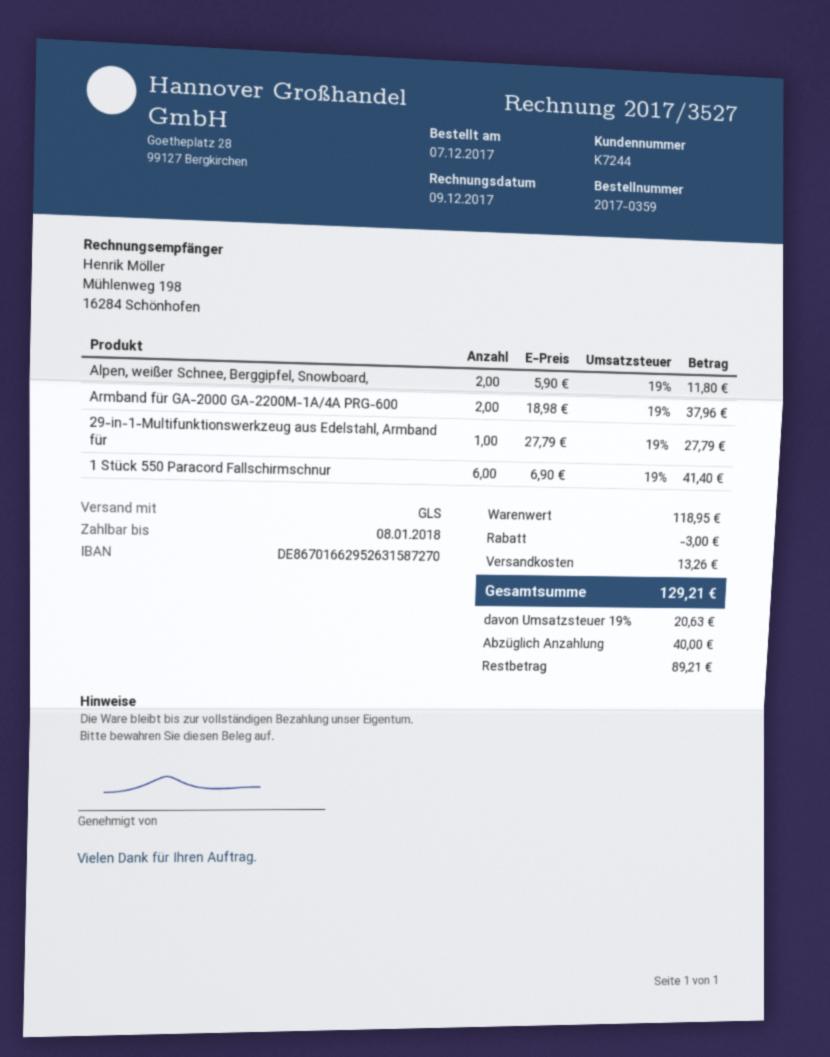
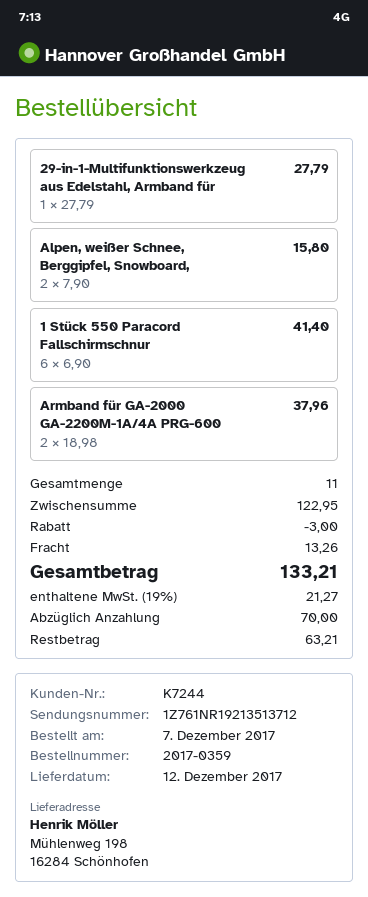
Alpen, weißer Schnee, Berggipfel, Snowboard,: 2 x 5.90 = 11.80 -> 2 x 7.90 = 15.80
subtotal: 118.95 -> 122.95
tax: 19% = 20.63 -> 19% = 21.27
total: 129.21 -> 133.21
deposit: 40.00 -> 70.00
balance: 89.21 -> 63.21

